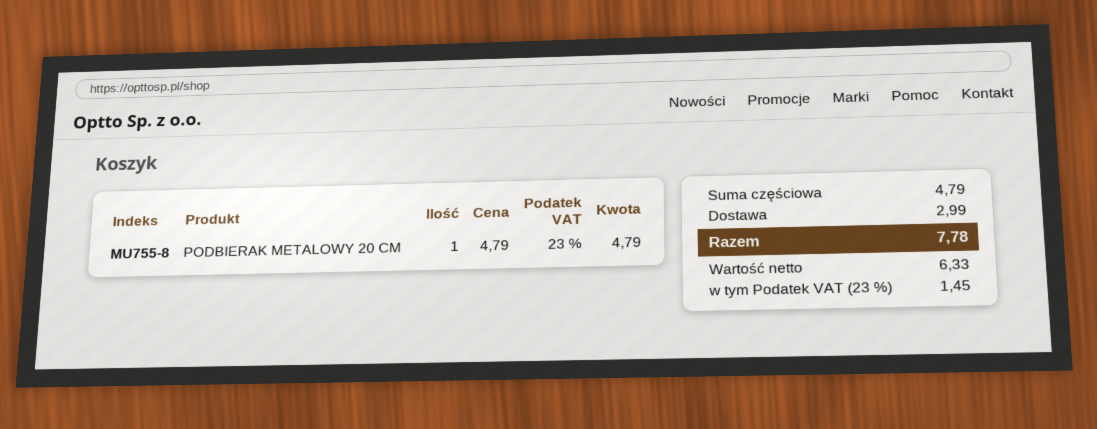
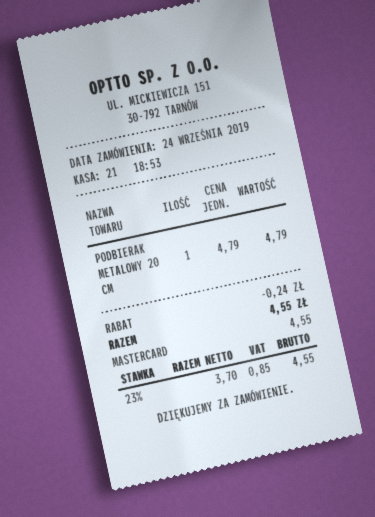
discount: none -> 0.24
shipping: 2.99 -> none
net: 6.33 -> 3.70
tax: 23% = 1.45 -> 23% = 0.85
total: 7.78 -> 4.55

